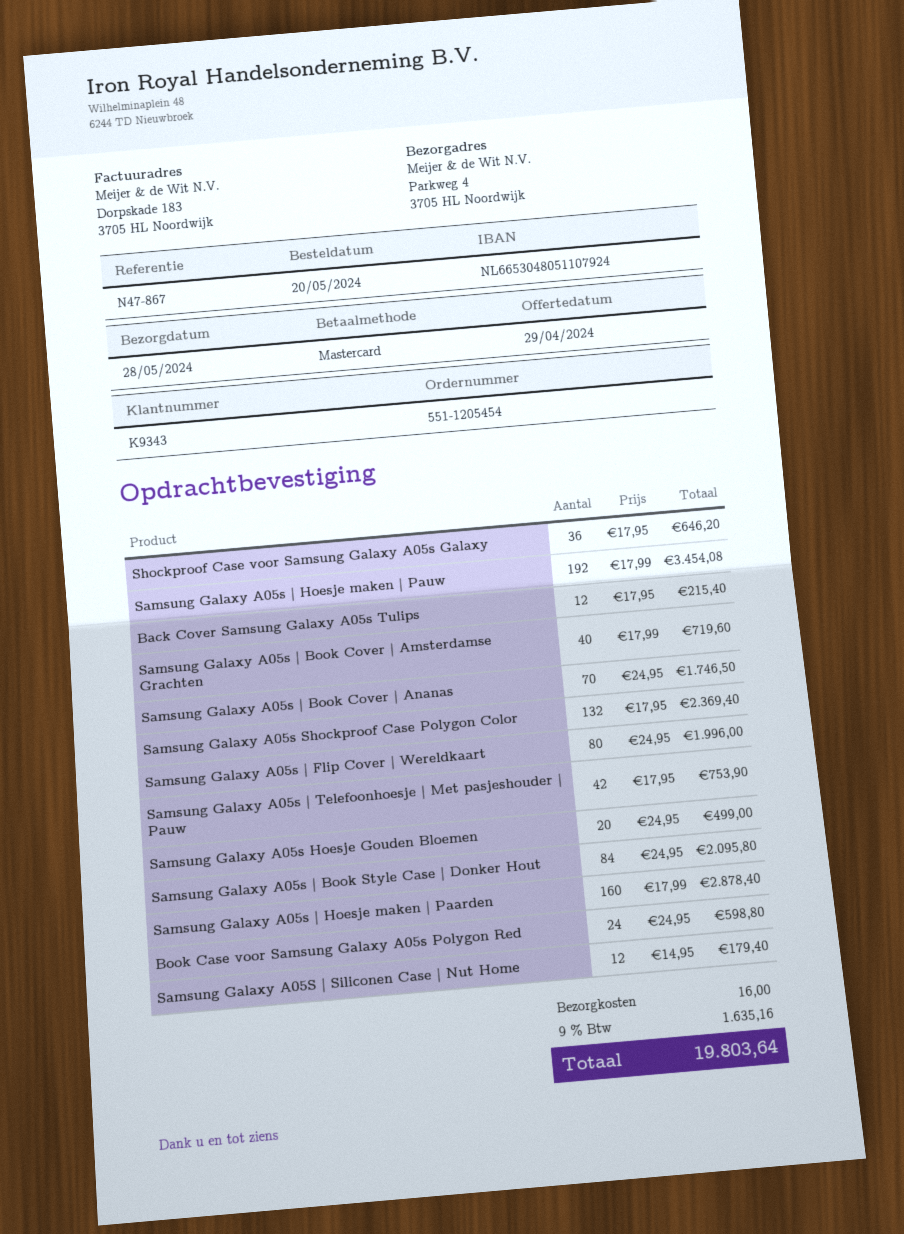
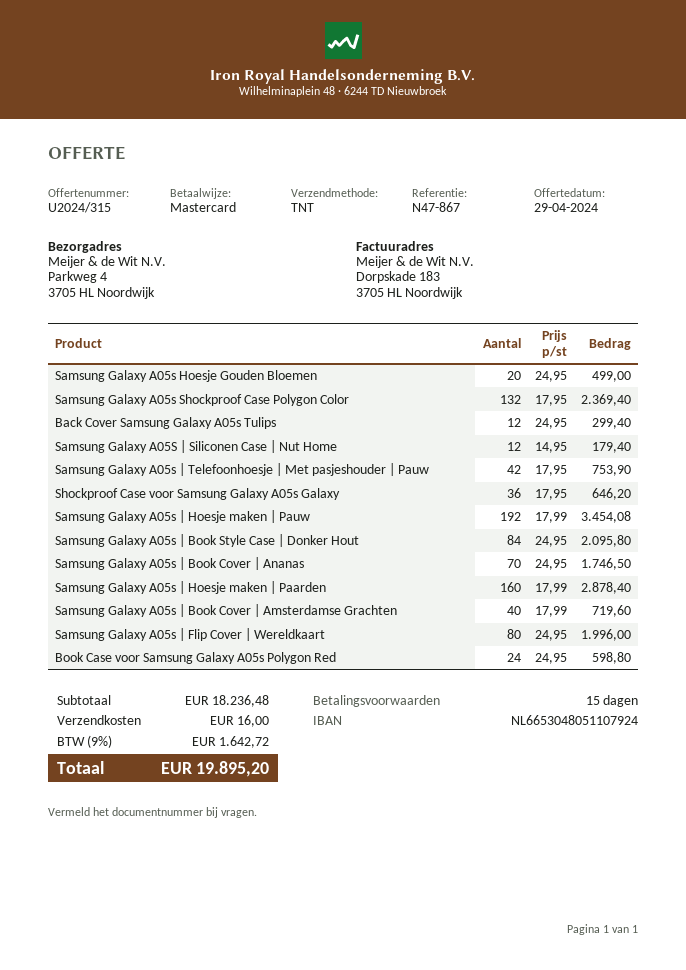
Back Cover Samsung Galaxy A05s Tulips: 12 x 17.95 = 215.40 -> 12 x 24.95 = 299.40
tax: 9% = 1635.16 -> 9% = 1642.72
total: 19803.64 -> 19895.20

